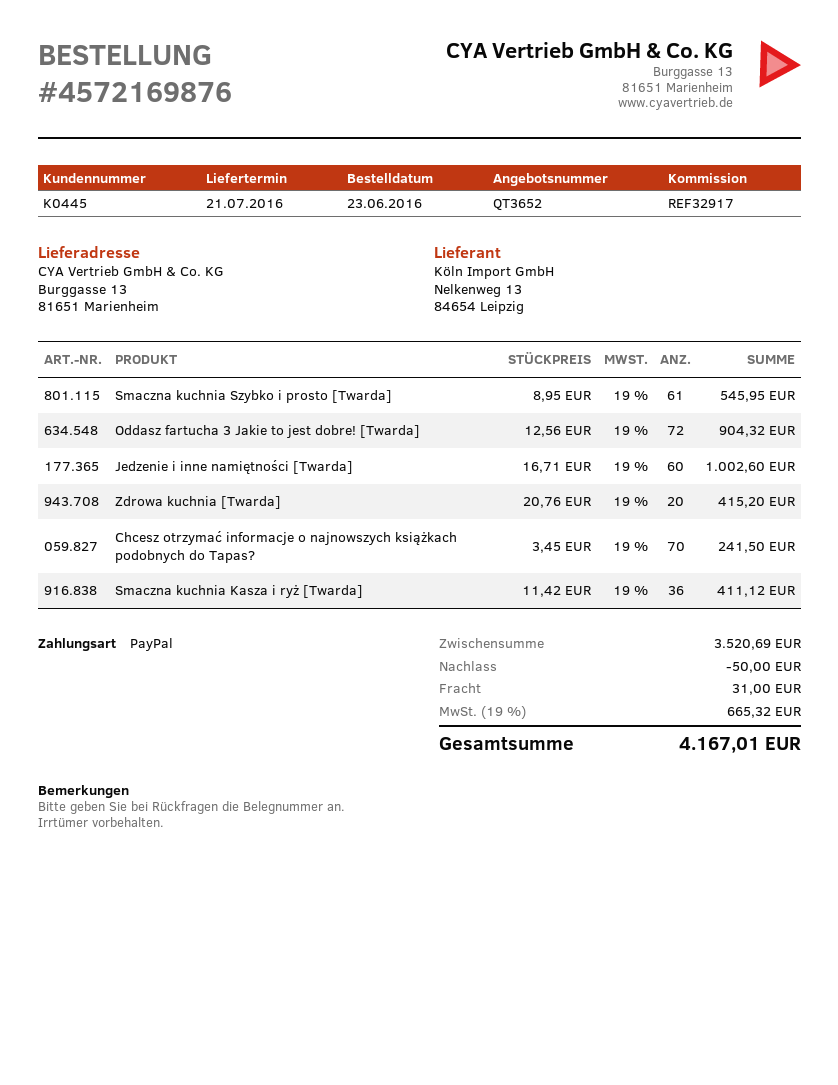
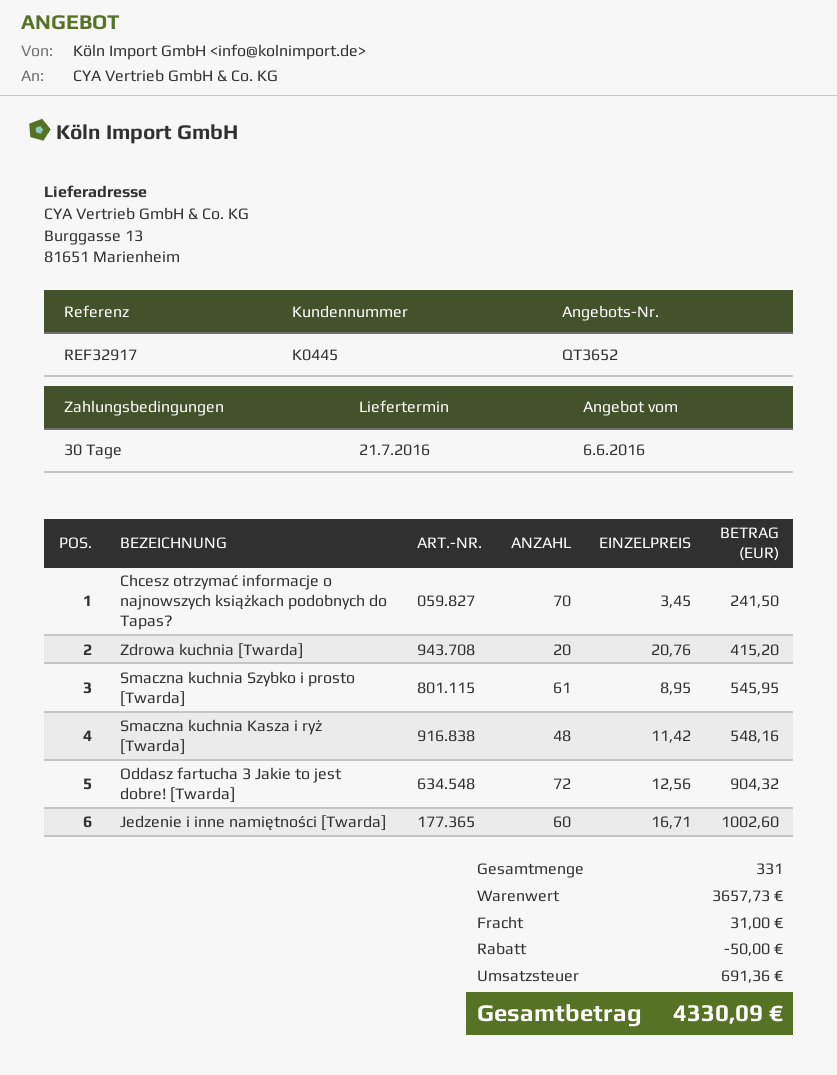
Smaczna kuchnia Kasza i ryż [Twarda]: 36 x 11.42 = 411.12 -> 48 x 11.42 = 548.16
subtotal: 3520.69 -> 3657.73
tax: 665.32 -> 691.36
total: 4167.01 -> 4330.09

